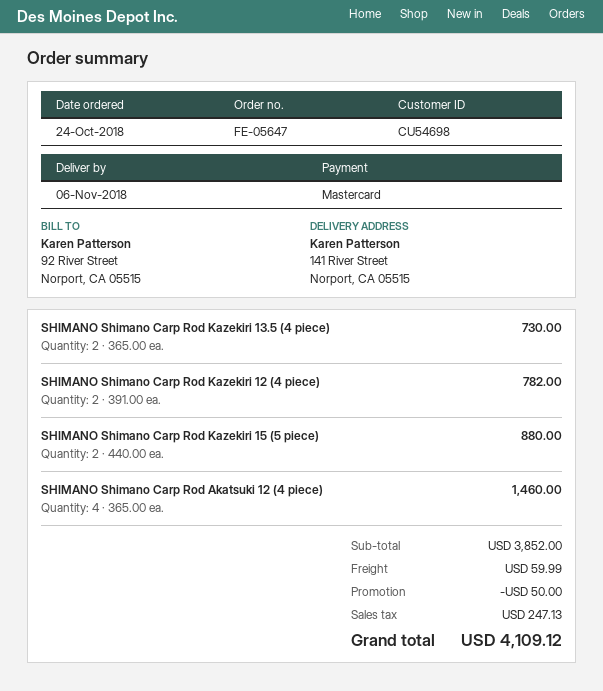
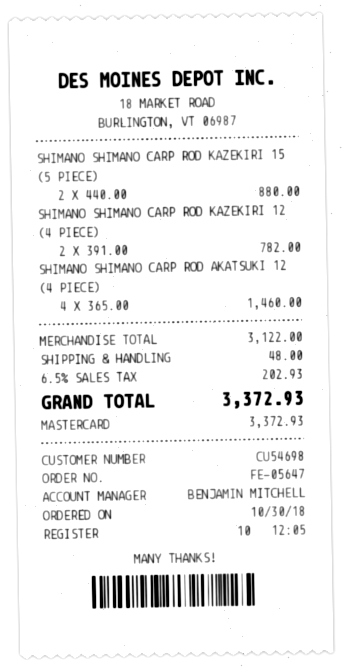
order date: 2018-10-24 -> 2018-10-30
SHIMANO Shimano Carp Rod Kazekiri 13.5 (4 piece): 2 x 365.00 = 730.00 -> none
subtotal: 3852.00 -> 3122.00
discount: 50.00 -> none
shipping: 59.99 -> 48.00
tax: 247.13 -> 202.93
total: 4109.12 -> 3372.93

